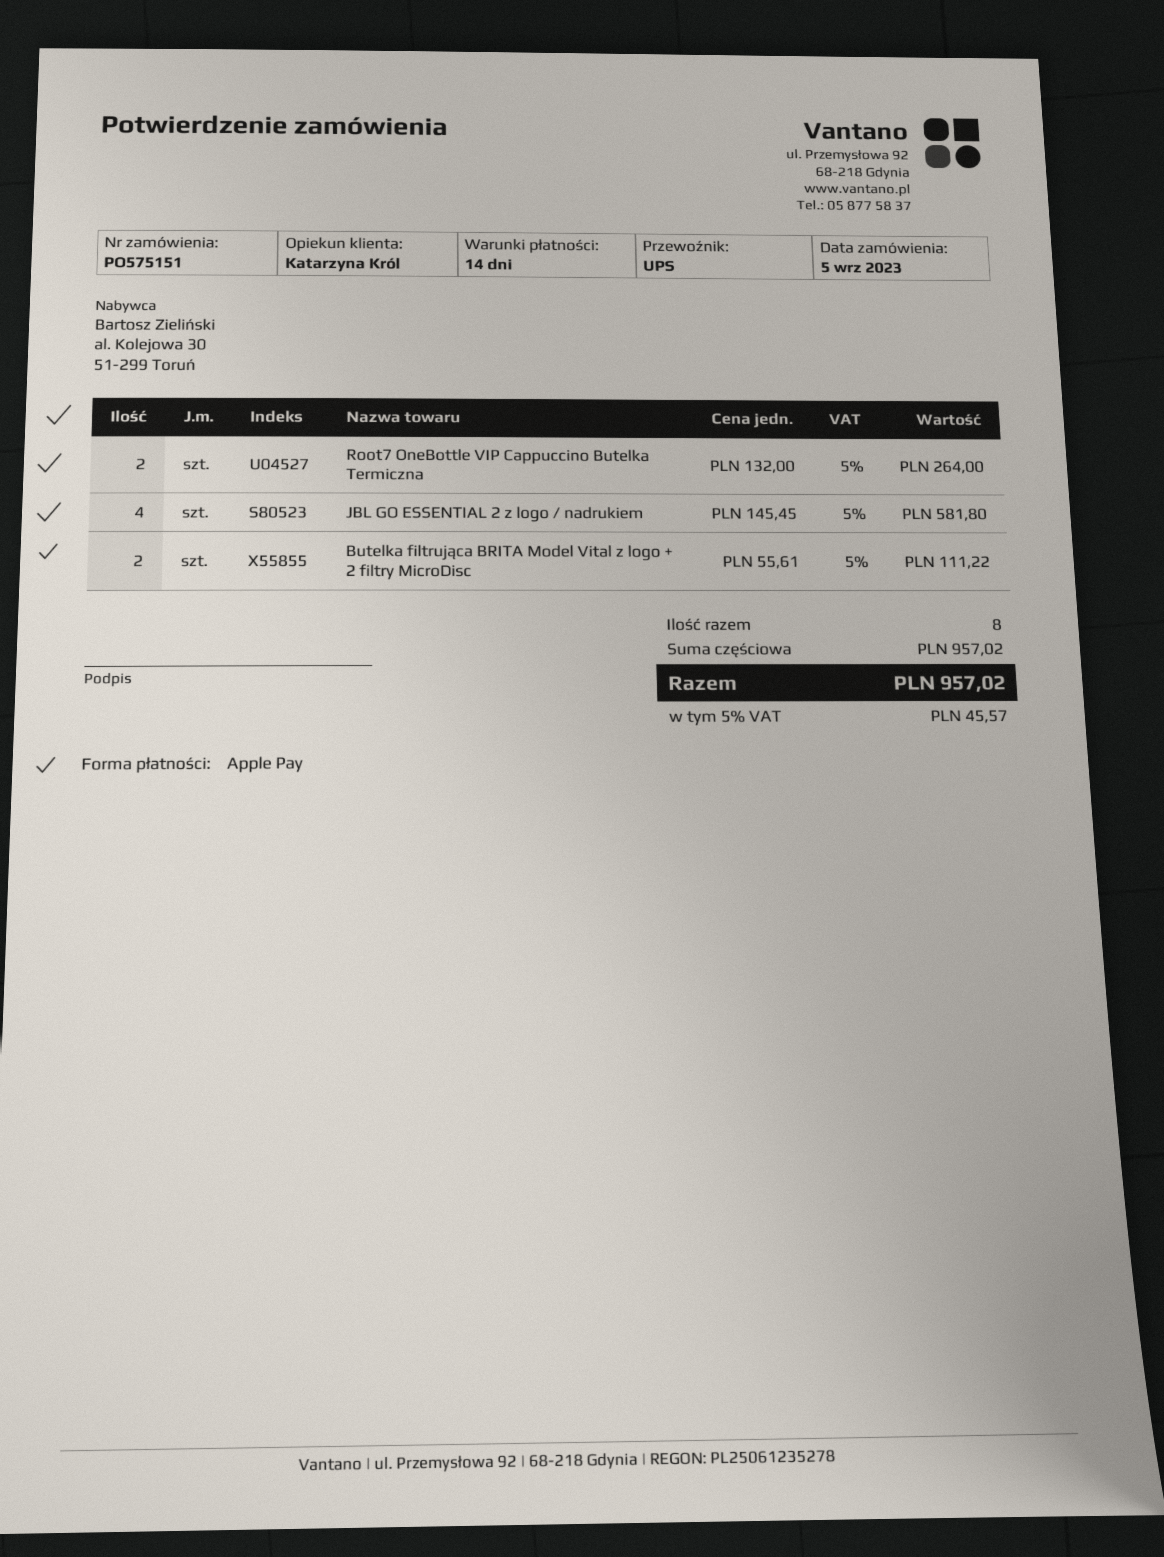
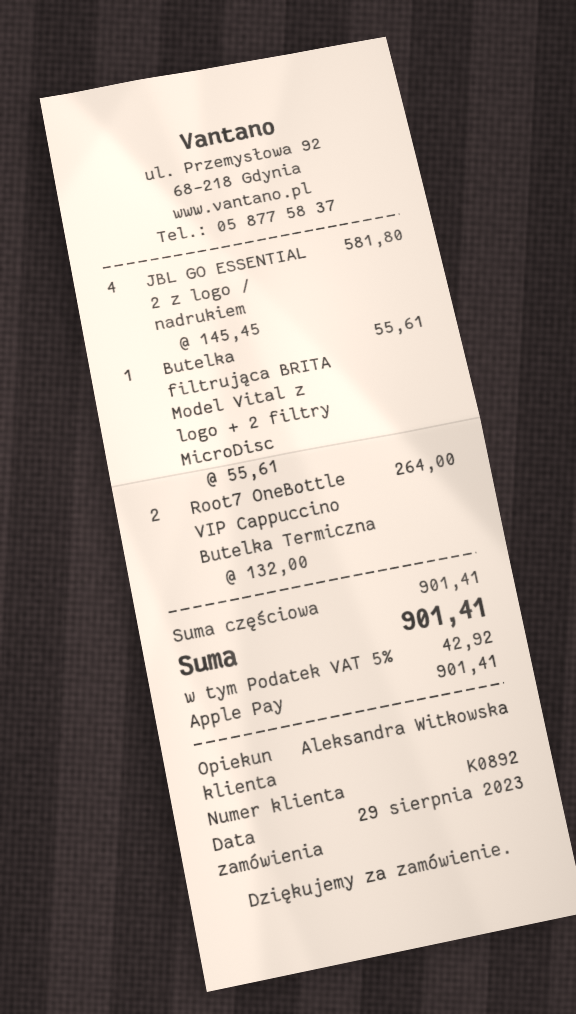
order date: 2023-09-05 -> 2023-08-29
sales rep: Katarzyna Król -> Aleksandra Witkowska
Butelka filtrująca BRITA Model Vital z logo + 2 filtry MicroDisc: 2 x 55.61 = 111.22 -> 1 x 55.61 = 55.61
subtotal: 957.02 -> 901.41
tax: 5% = 45.57 -> 5% = 42.92
total: 957.02 -> 901.41

